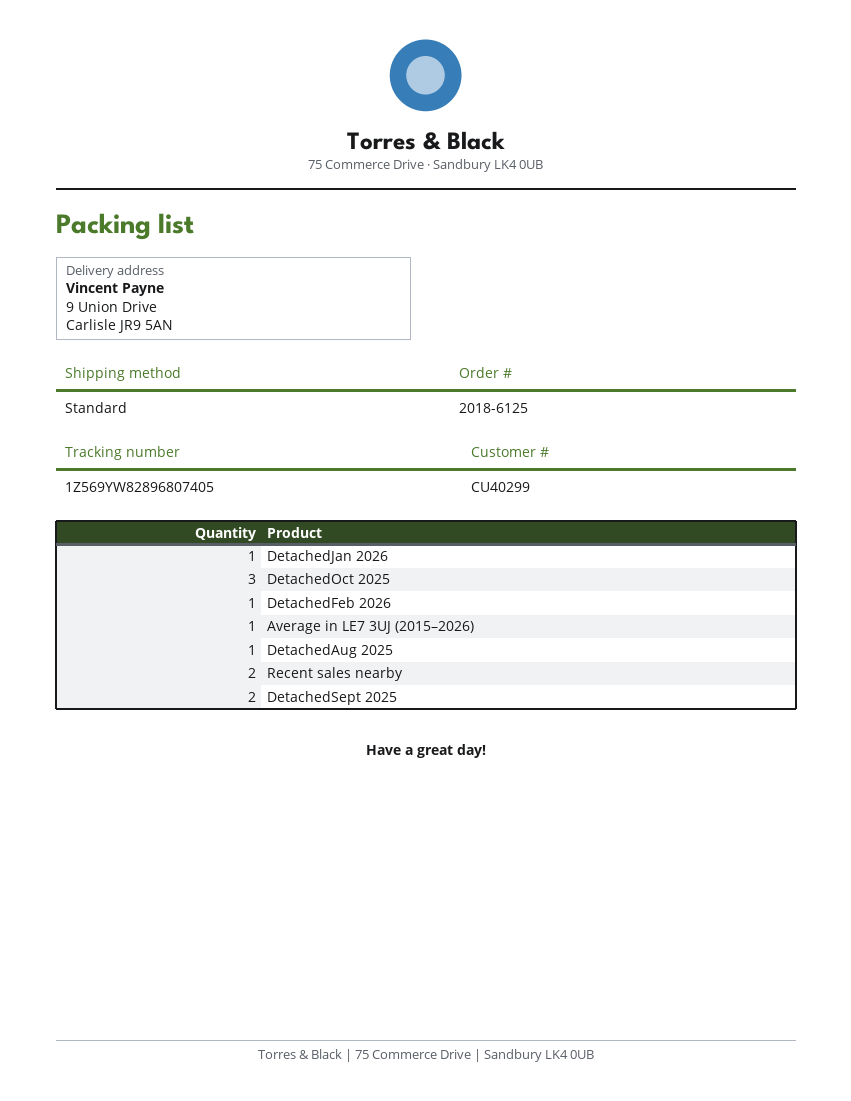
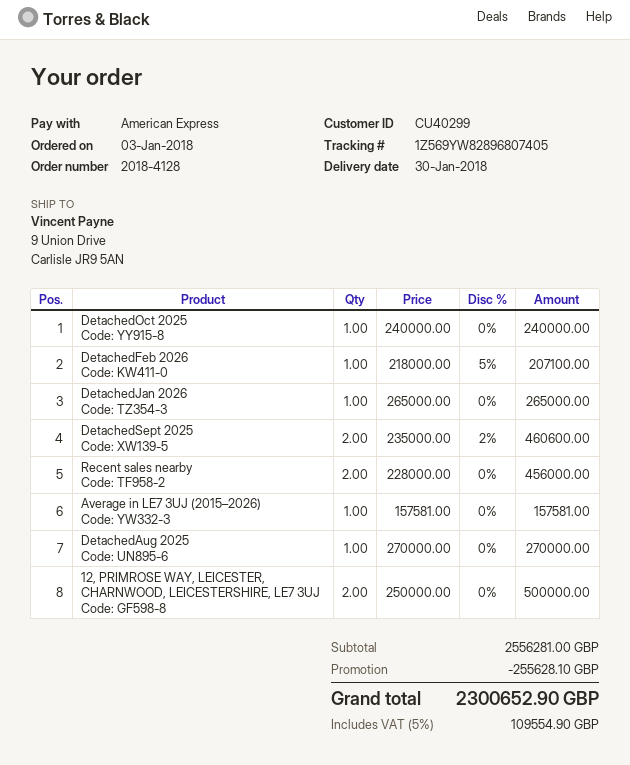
order number: 2018-6125 -> 2018-4128
DetachedOct 2025: 3 -> 1
12, PRIMROSE WAY, LEICESTER, CHARNWOOD, LEICESTERSHIRE, LE7 3UJ: none -> 2

